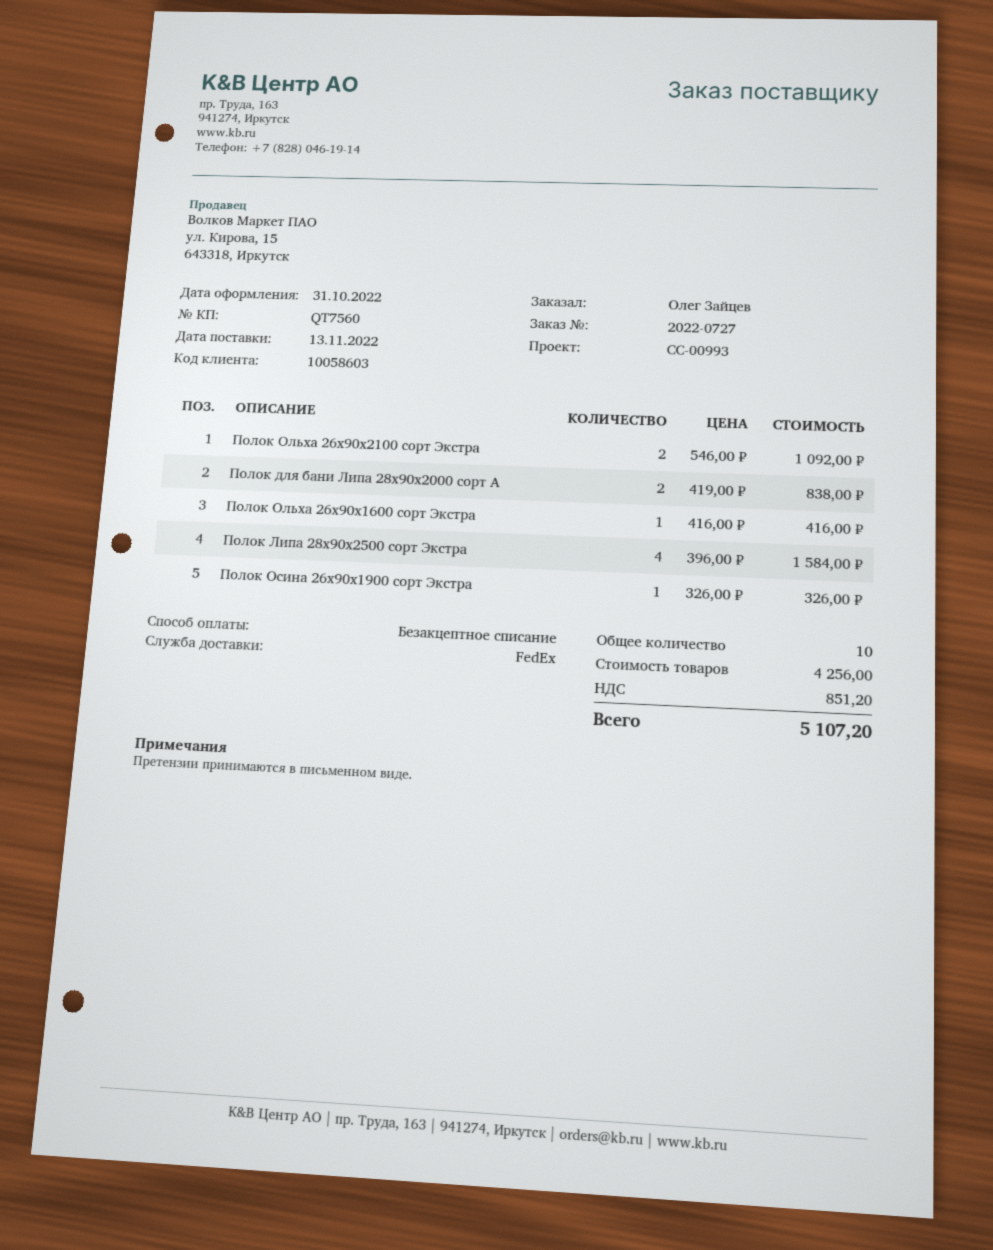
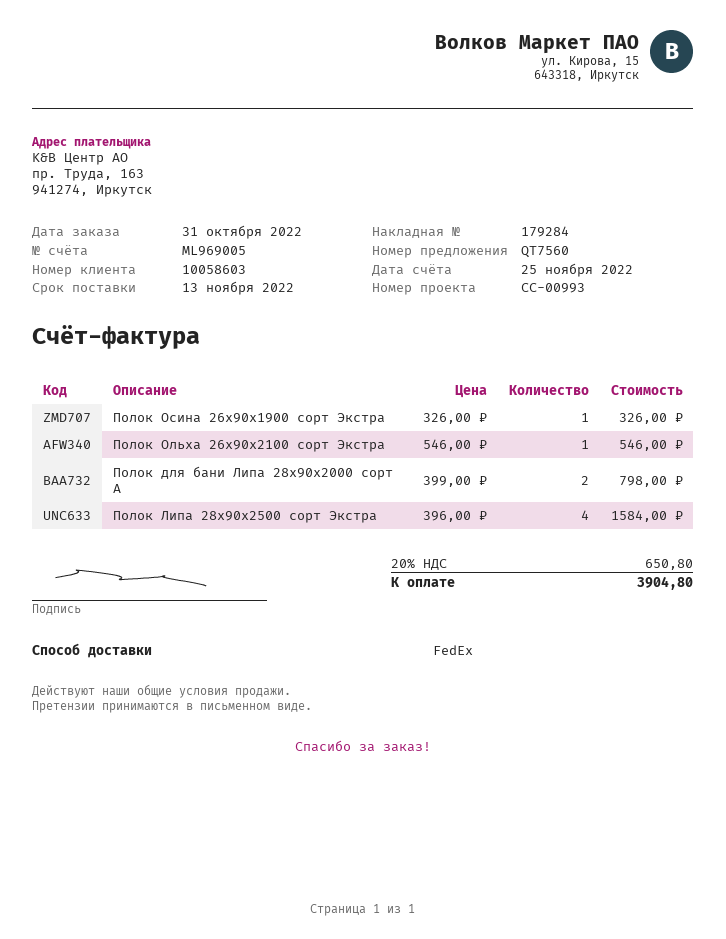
Полок Ольха 26х90х2100 сорт Экстра: 2 x 546.00 = 1092.00 -> 1 x 546.00 = 546.00
Полок для бани Липа 28х90х2000 сорт А: 2 x 419.00 = 838.00 -> 2 x 399.00 = 798.00
Полок Ольха 26х90х1600 сорт Экстра: 1 x 416.00 = 416.00 -> none
tax: 851.20 -> 650.80
total: 5107.20 -> 3904.80

